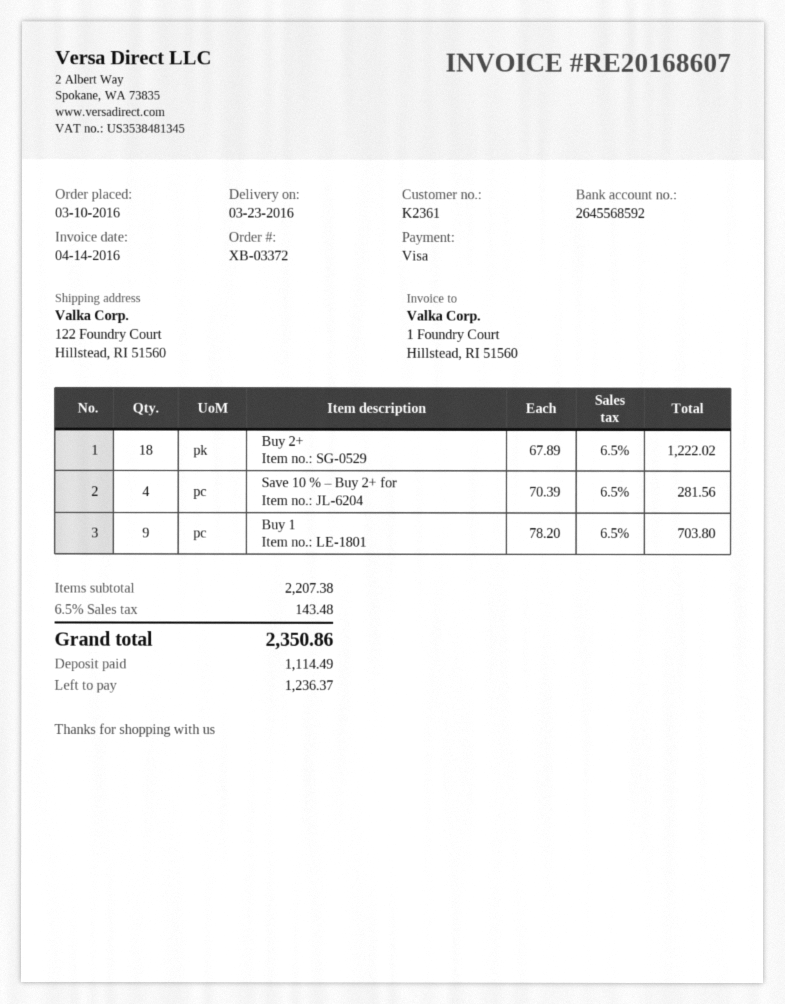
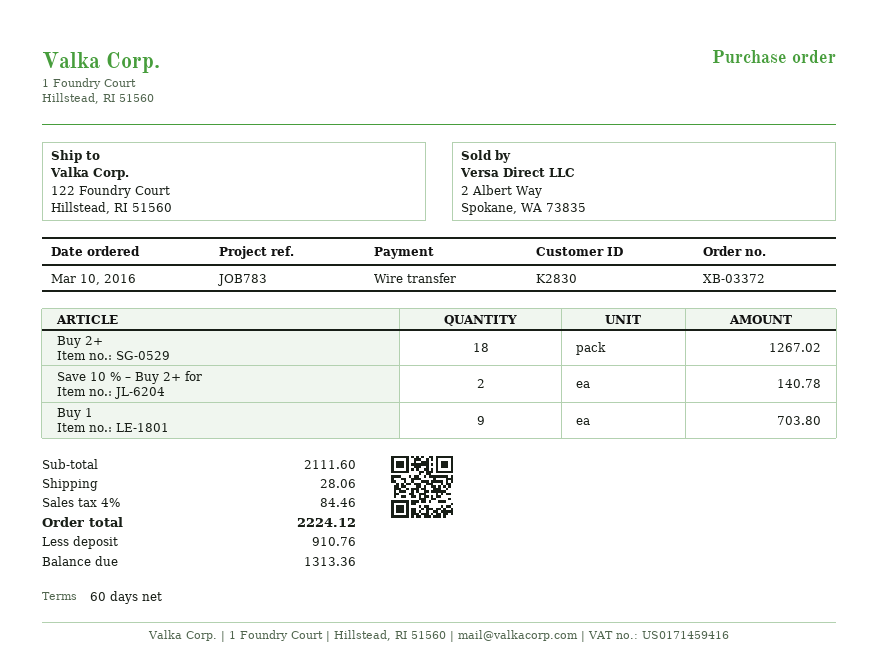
customer number: K2361 -> K2830
payment method: Visa -> bank transfer
Buy 2+: 18 for 1222.02 -> 18 for 1267.02
Save 10 % – Buy 2+ for: 4 for 281.56 -> 2 for 140.78
subtotal: 2207.38 -> 2111.60
shipping: none -> 28.06
tax: 6.5% = 143.48 -> 4% = 84.46
total: 2350.86 -> 2224.12
deposit: 1114.49 -> 910.76
balance: 1236.37 -> 1313.36

